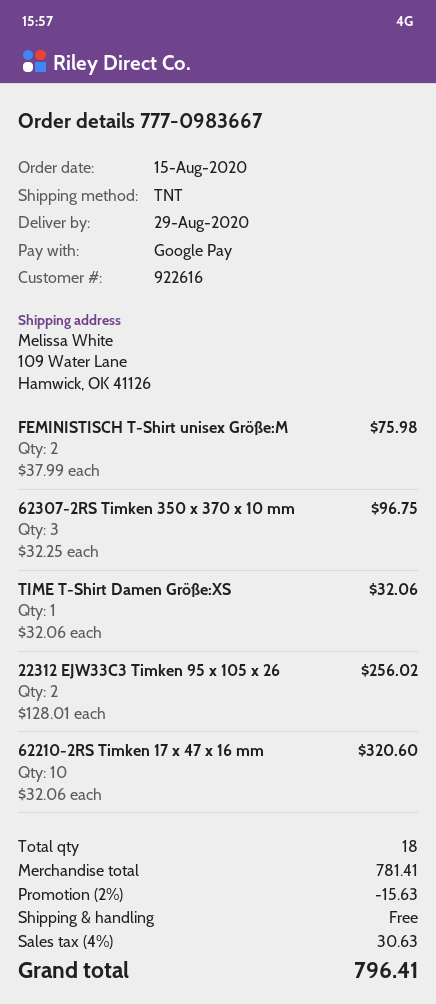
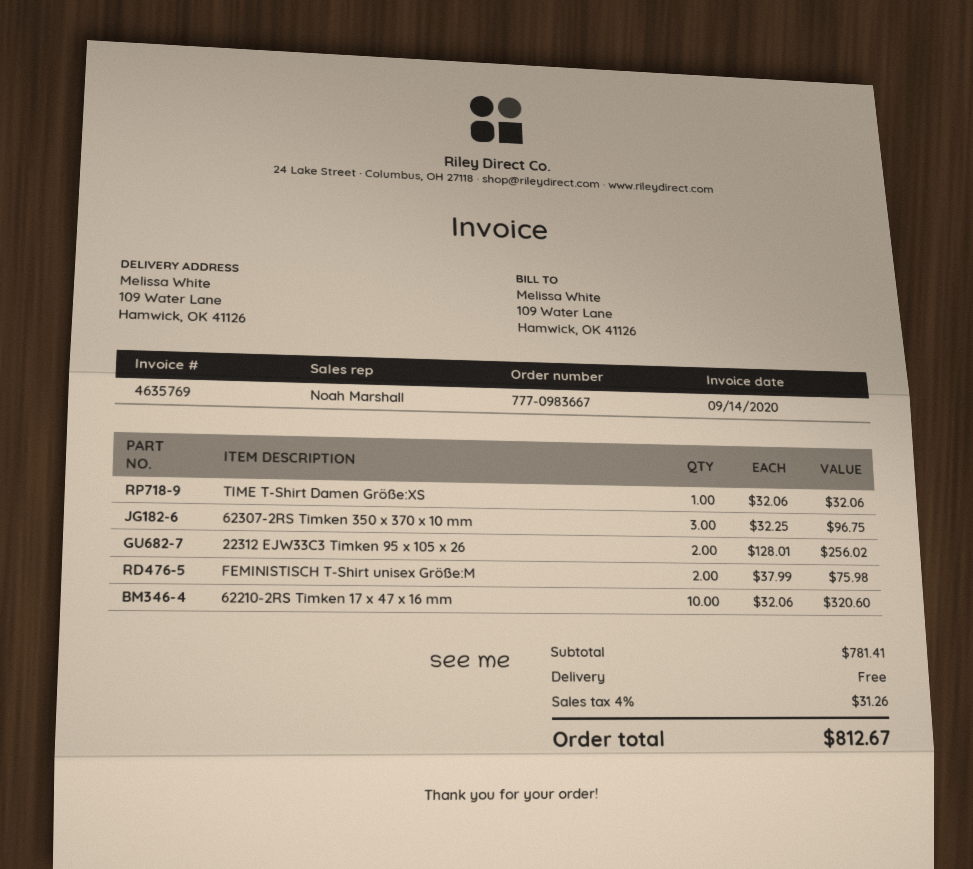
discount: 2% = 15.63 -> none
tax: 4% = 30.63 -> 4% = 31.26
total: 796.41 -> 812.67

